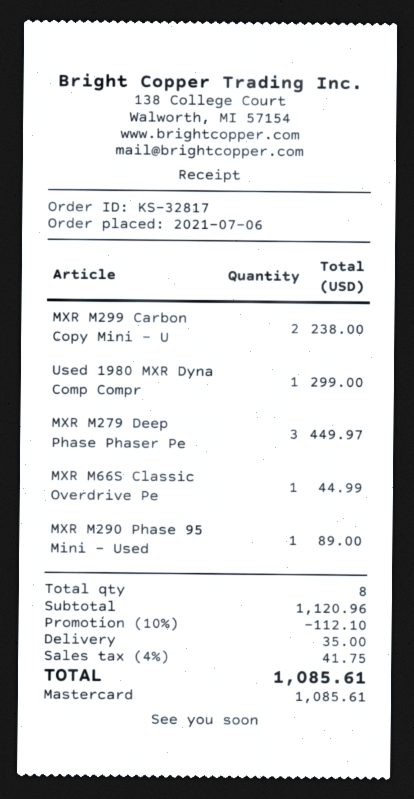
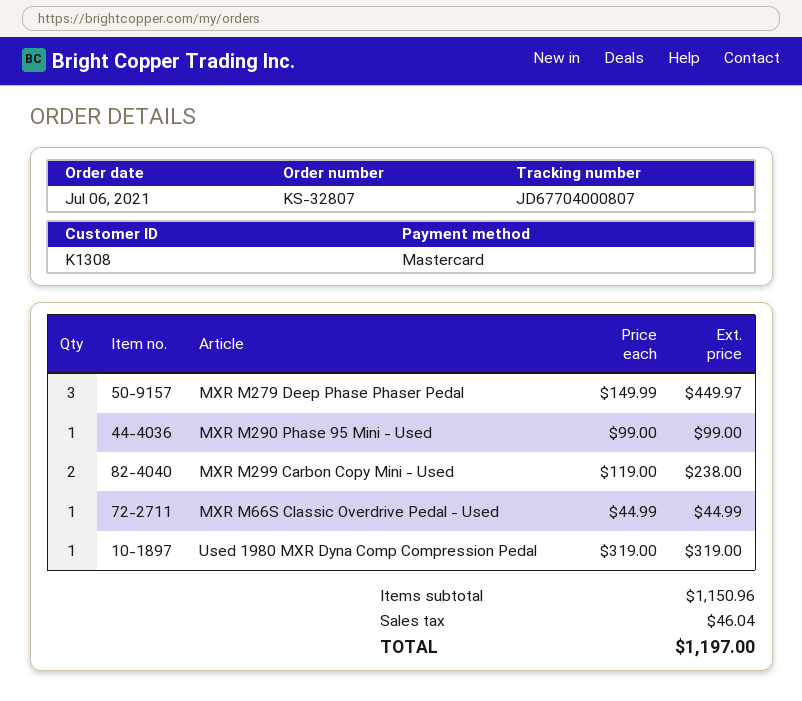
order number: KS-32817 -> KS-32807
Used 1980 MXR Dyna Comp Compr: 1 for 299.00 -> 1 for 319.00
MXR M290 Phase 95 Mini - Used: 1 for 89.00 -> 1 for 99.00
subtotal: 1120.96 -> 1150.96
discount: 10% = 112.10 -> none
shipping: 35.00 -> none
tax: 41.75 -> 46.04
total: 1085.61 -> 1197.00

